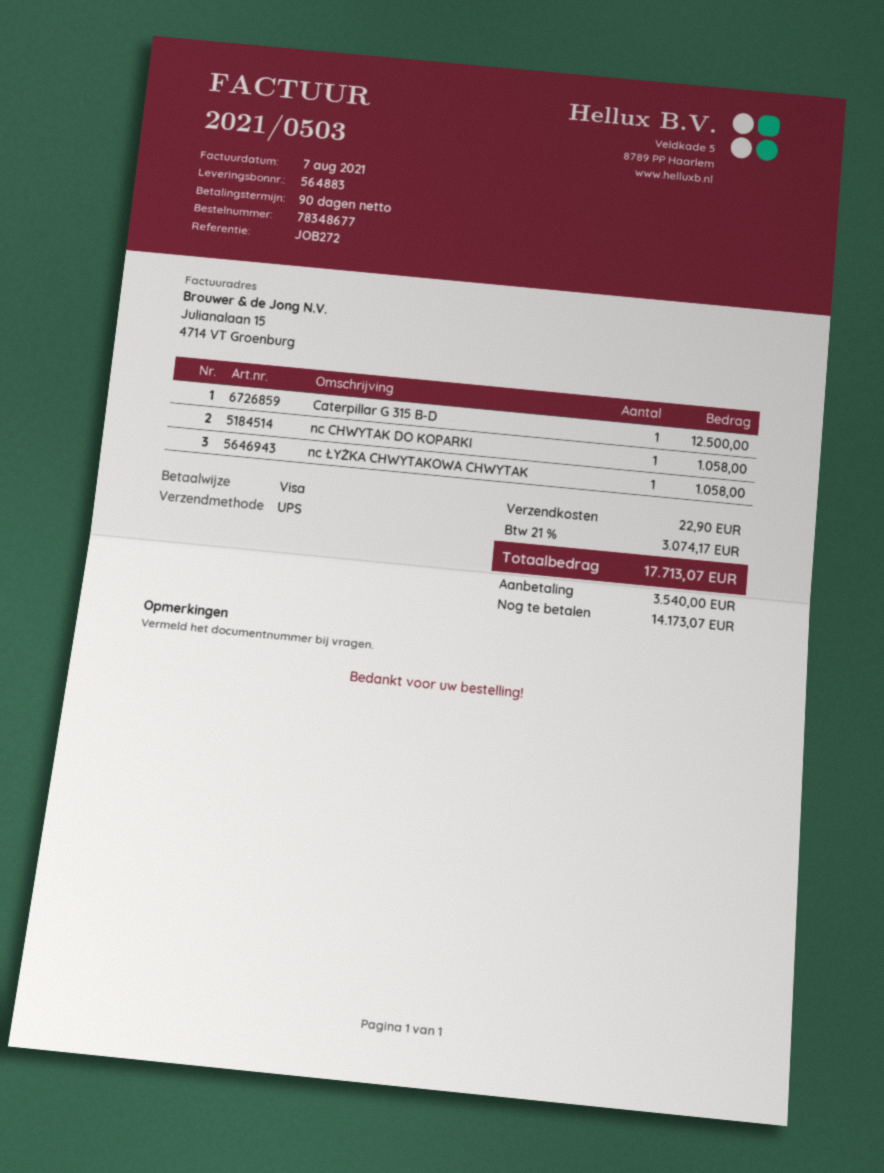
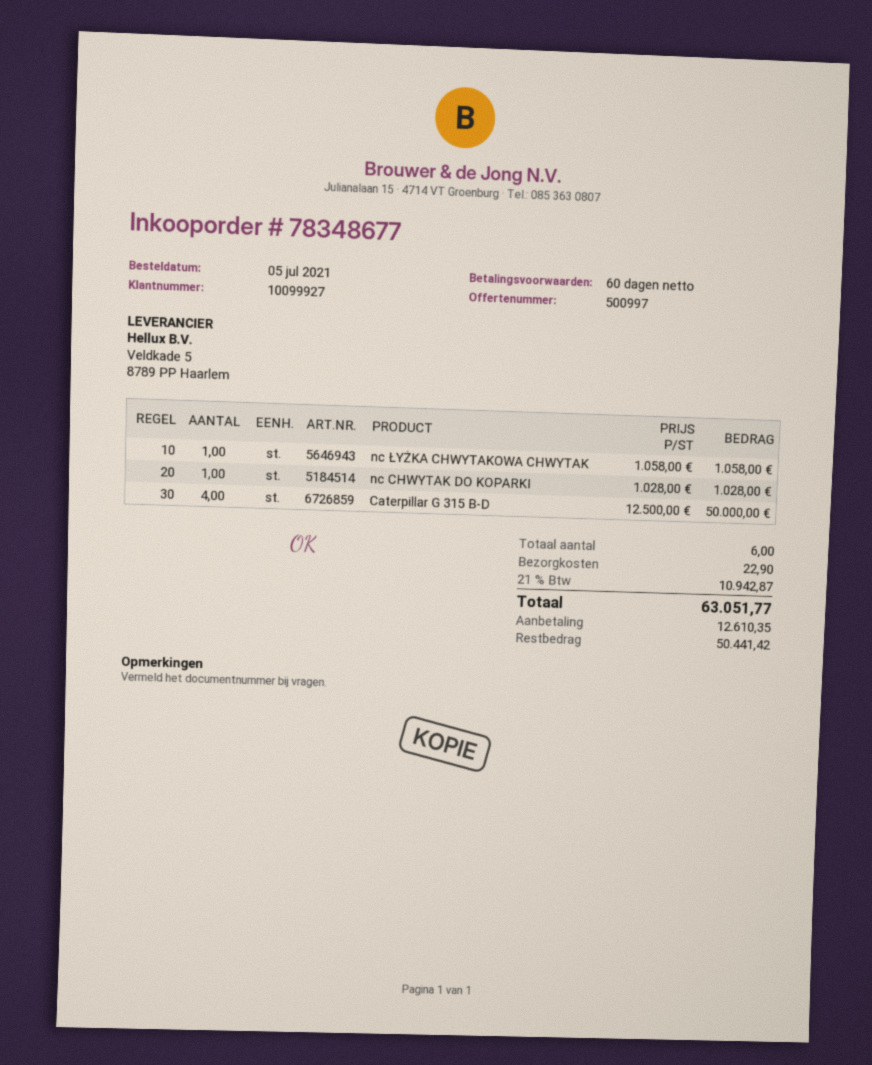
payment terms: 90 days -> 60 days
Caterpillar G 315 B-D: 1 for 12500.00 -> 4 for 50000.00
nc CHWYTAK DO KOPARKI: 1 for 1058.00 -> 1 for 1028.00
tax: 21% = 3074.17 -> 21% = 10942.87
total: 17713.07 -> 63051.77
deposit: 3540.00 -> 12610.35
balance: 14173.07 -> 50441.42

